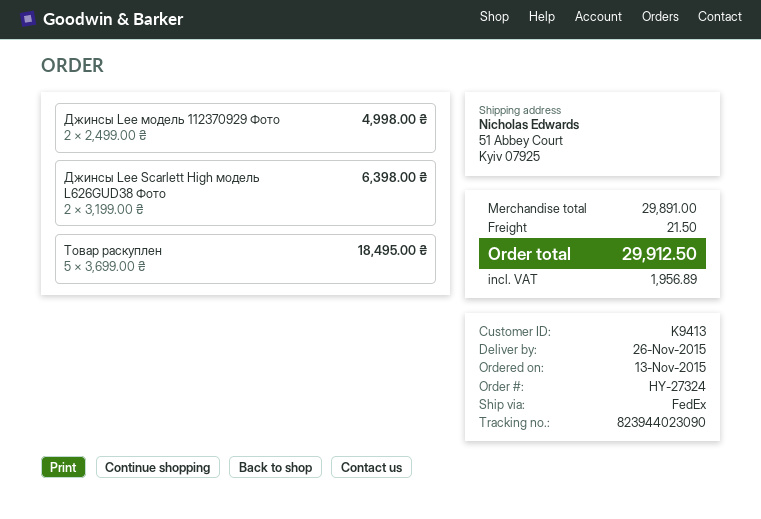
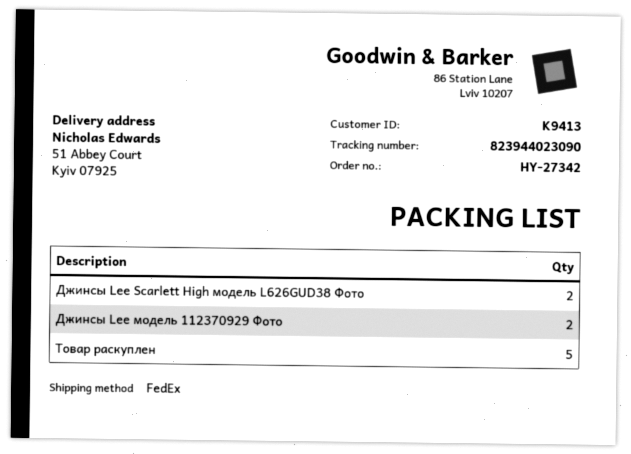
order number: HY-27324 -> HY-27342

